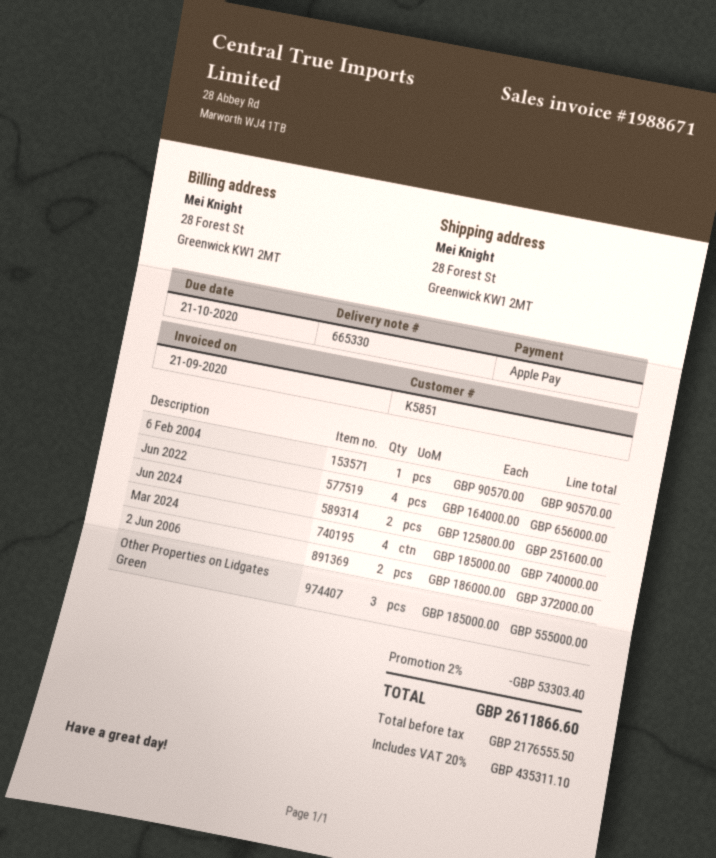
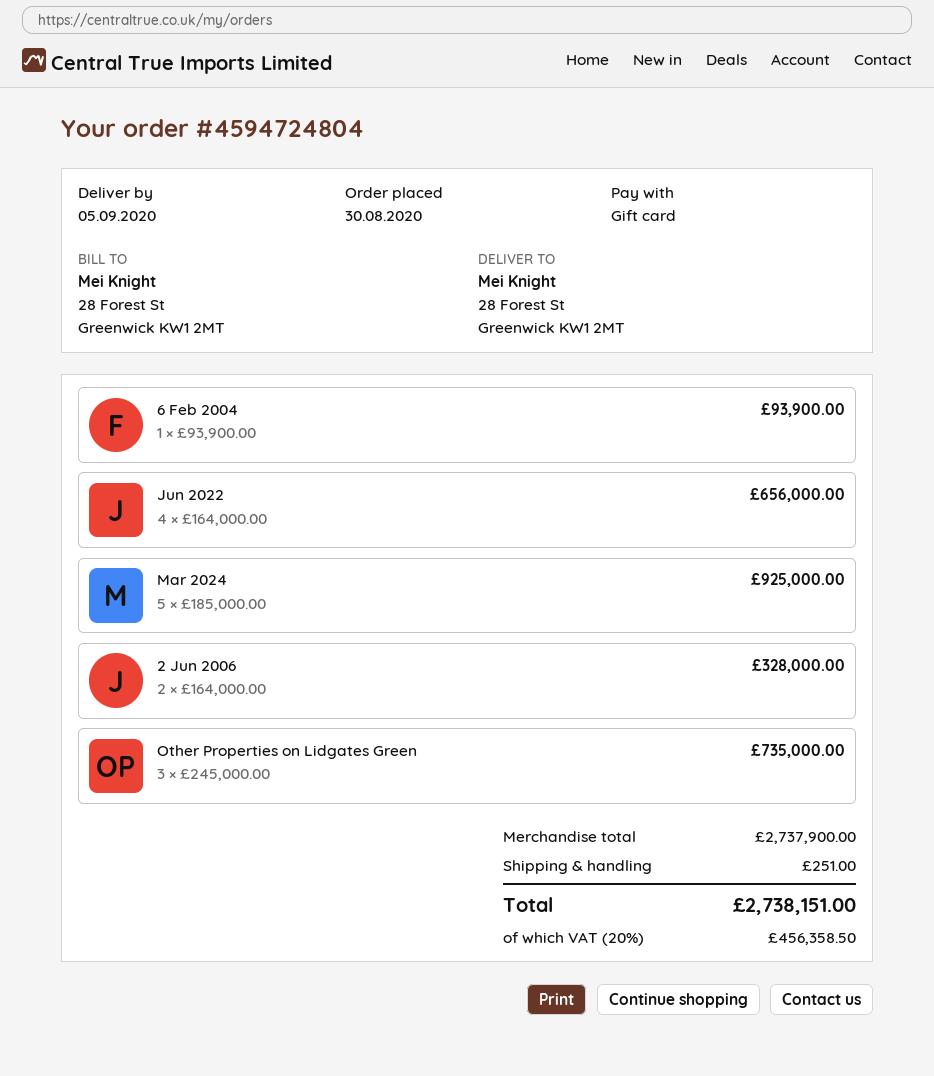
payment method: Apple Pay -> gift card
6 Feb 2004: 1 x 90570.00 = 90570.00 -> 1 x 93900.00 = 93900.00
Jun 2024: 2 x 125800.00 = 251600.00 -> none
Mar 2024: 4 x 185000.00 = 740000.00 -> 5 x 185000.00 = 925000.00
2 Jun 2006: 2 x 186000.00 = 372000.00 -> 2 x 164000.00 = 328000.00
Other Properties on Lidgates Green: 3 x 185000.00 = 555000.00 -> 3 x 245000.00 = 735000.00
discount: 2% = 53303.40 -> none
shipping: none -> 251.00
tax: 20% = 435311.10 -> 20% = 456358.50
total: 2611866.60 -> 2738151.00

